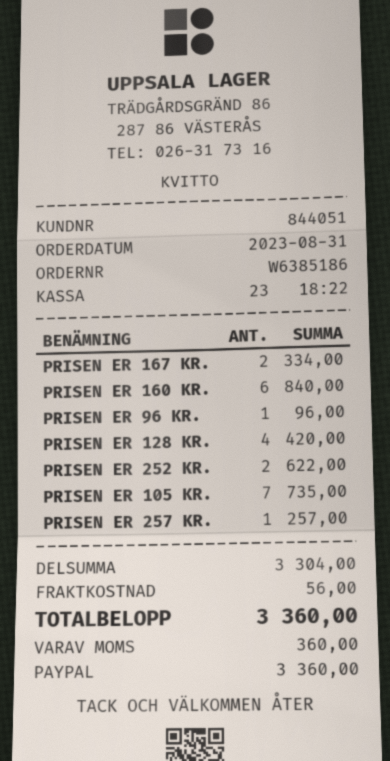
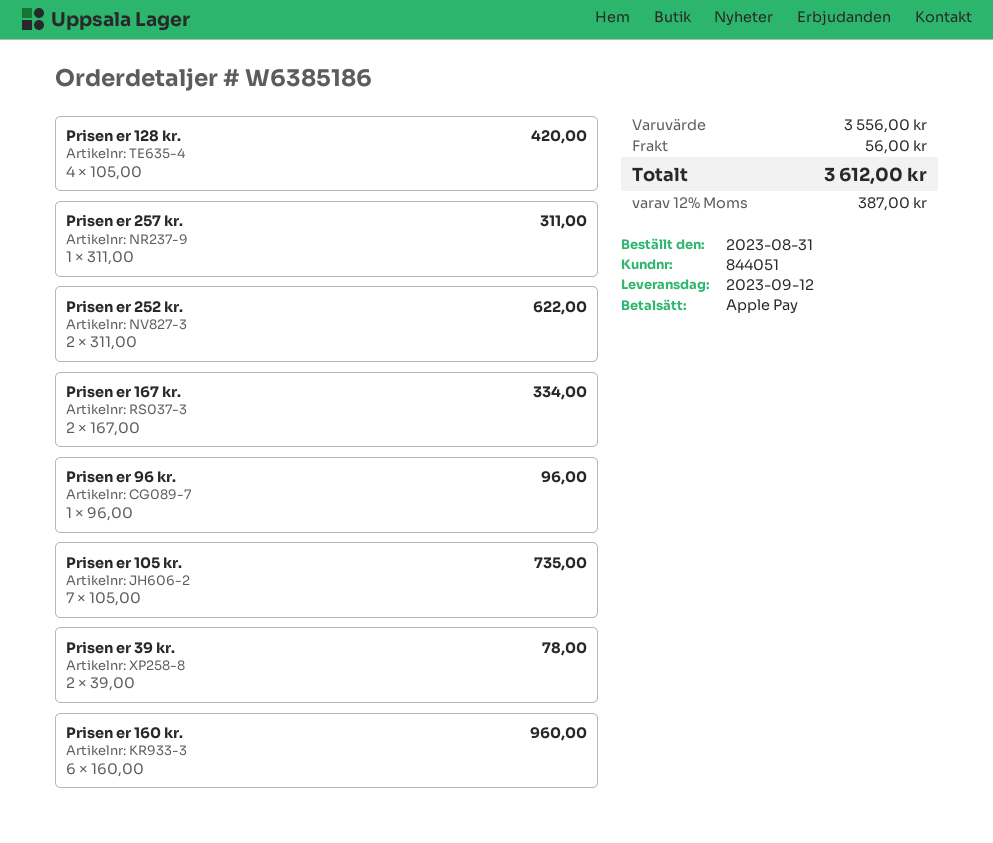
payment method: PayPal -> Apple Pay
PRISEN ER 160 KR.: 6 for 840.00 -> 6 for 960.00
PRISEN ER 257 KR.: 1 for 257.00 -> 1 for 311.00
Prisen er 39 kr.: none -> 2 for 78.00
subtotal: 3304.00 -> 3556.00
tax: 360.00 -> 387.00
total: 3360.00 -> 3612.00

